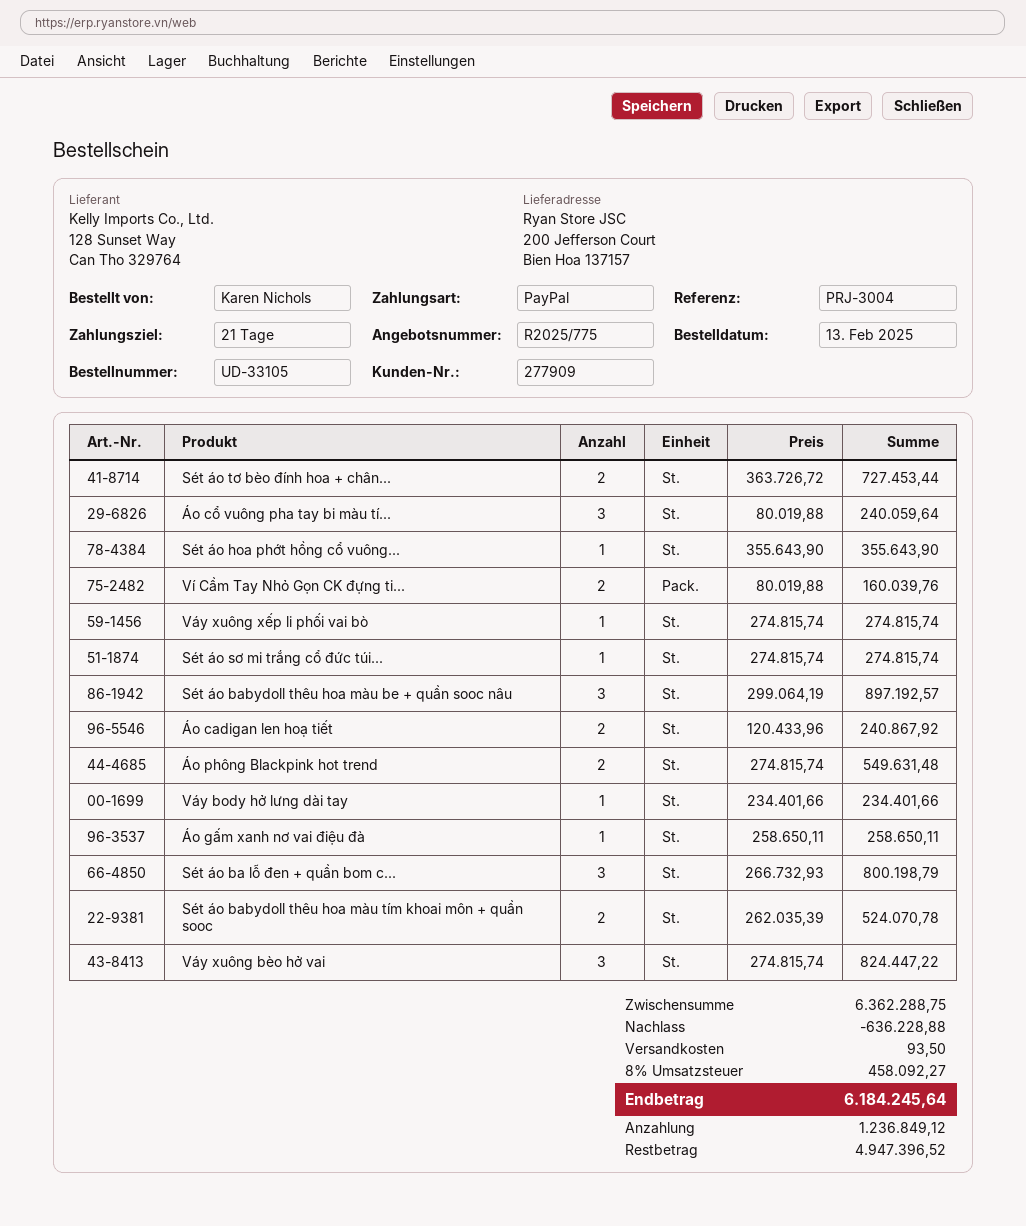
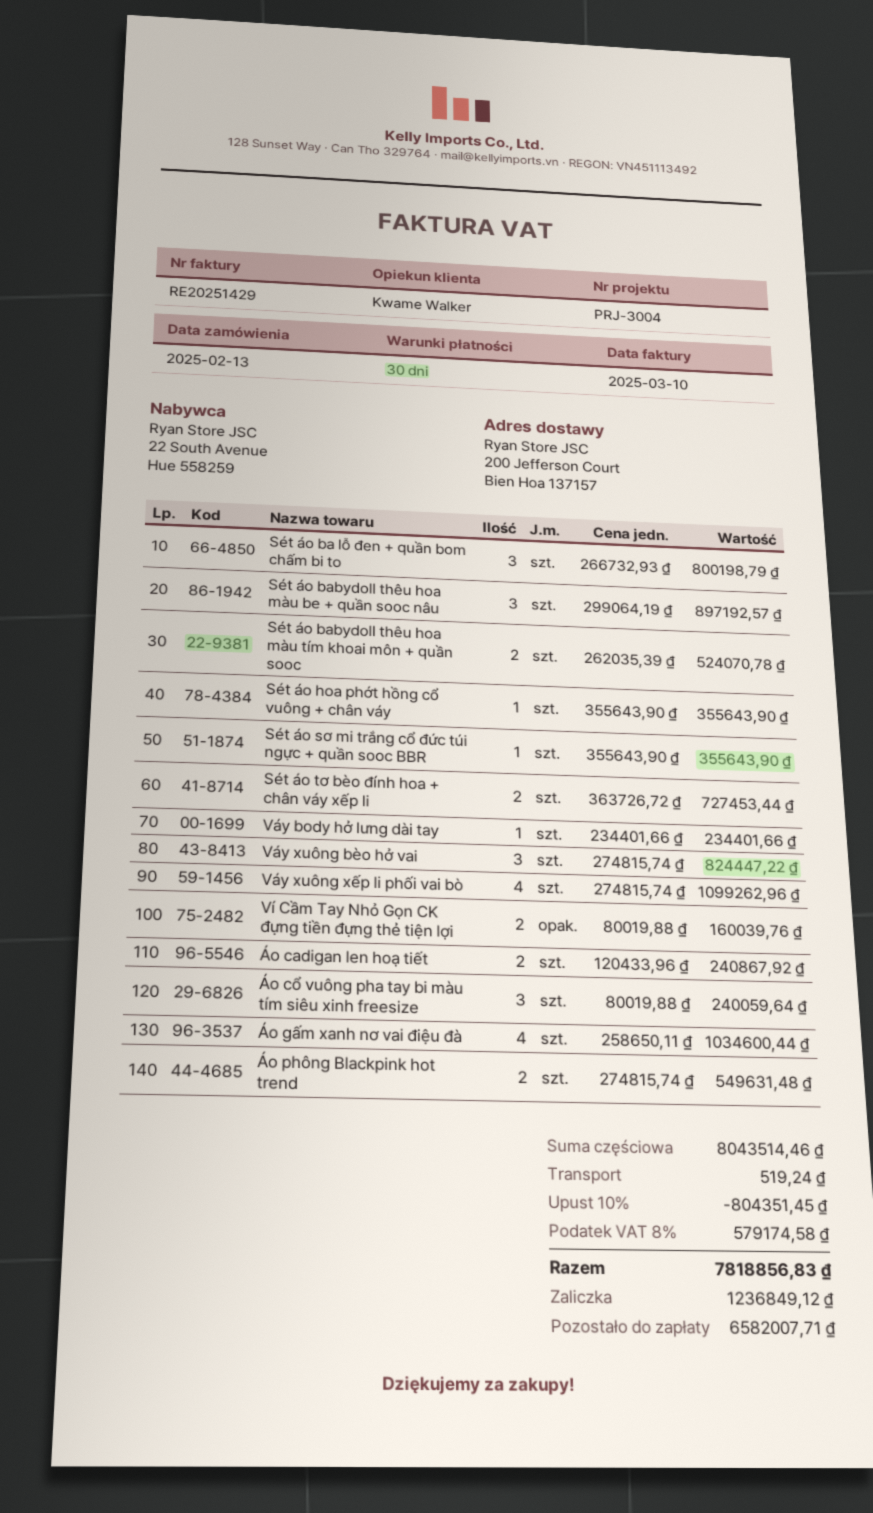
payment terms: 21 days -> 30 days
Váy xuông xếp li phối vai bò: 1 x 274815.74 = 274815.74 -> 4 x 274815.74 = 1099262.96
Sét áo sơ mi trắng cổ đức túi...: 1 x 274815.74 = 274815.74 -> 1 x 355643.90 = 355643.90
Áo gấm xanh nơ vai điệu đà: 1 x 258650.11 = 258650.11 -> 4 x 258650.11 = 1034600.44
subtotal: 6362288.75 -> 8043514.46
discount: 636228.88 -> 804351.45
shipping: 93.50 -> 519.24
tax: 8% = 458092.27 -> 8% = 579174.58
total: 6184245.64 -> 7818856.83
balance: 4947396.52 -> 6582007.71

